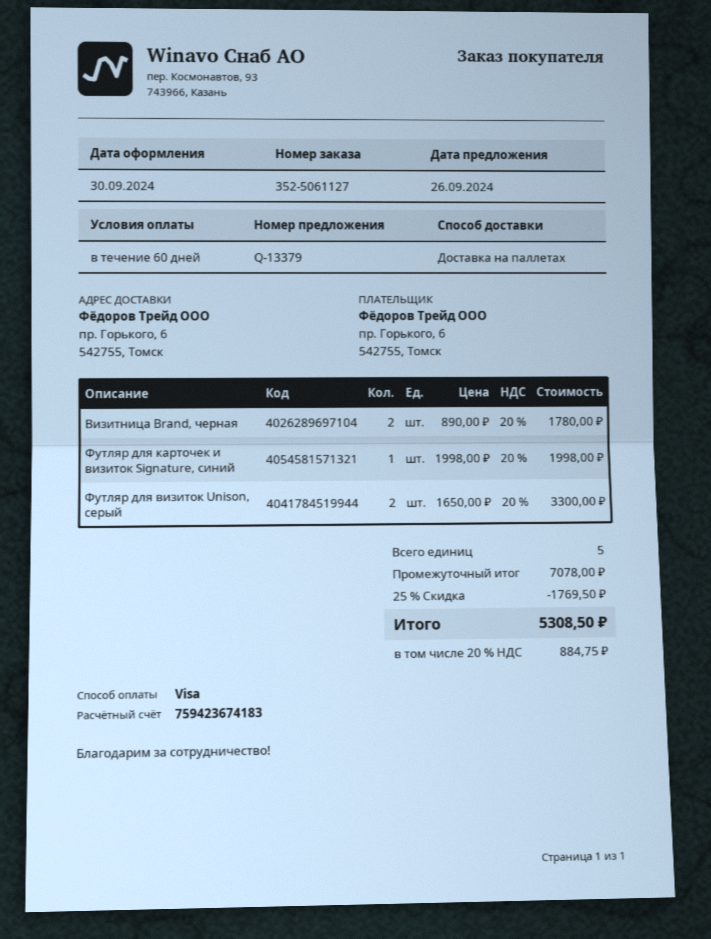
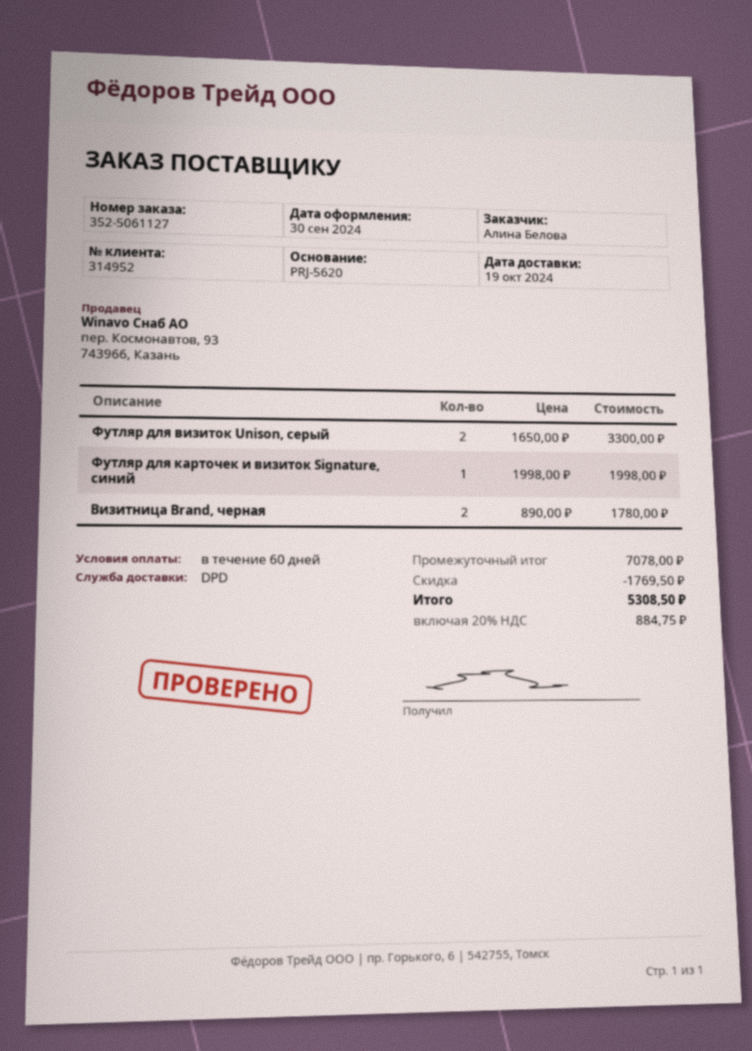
shipping method: pallet freight -> DPD

